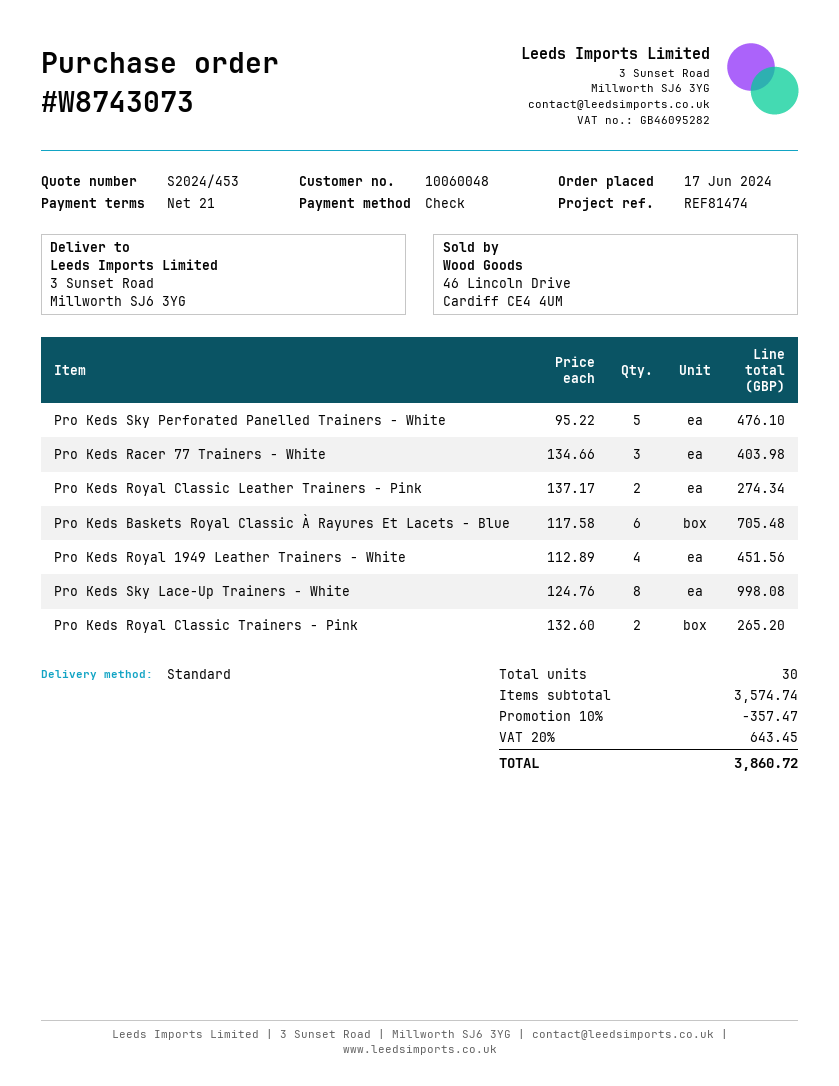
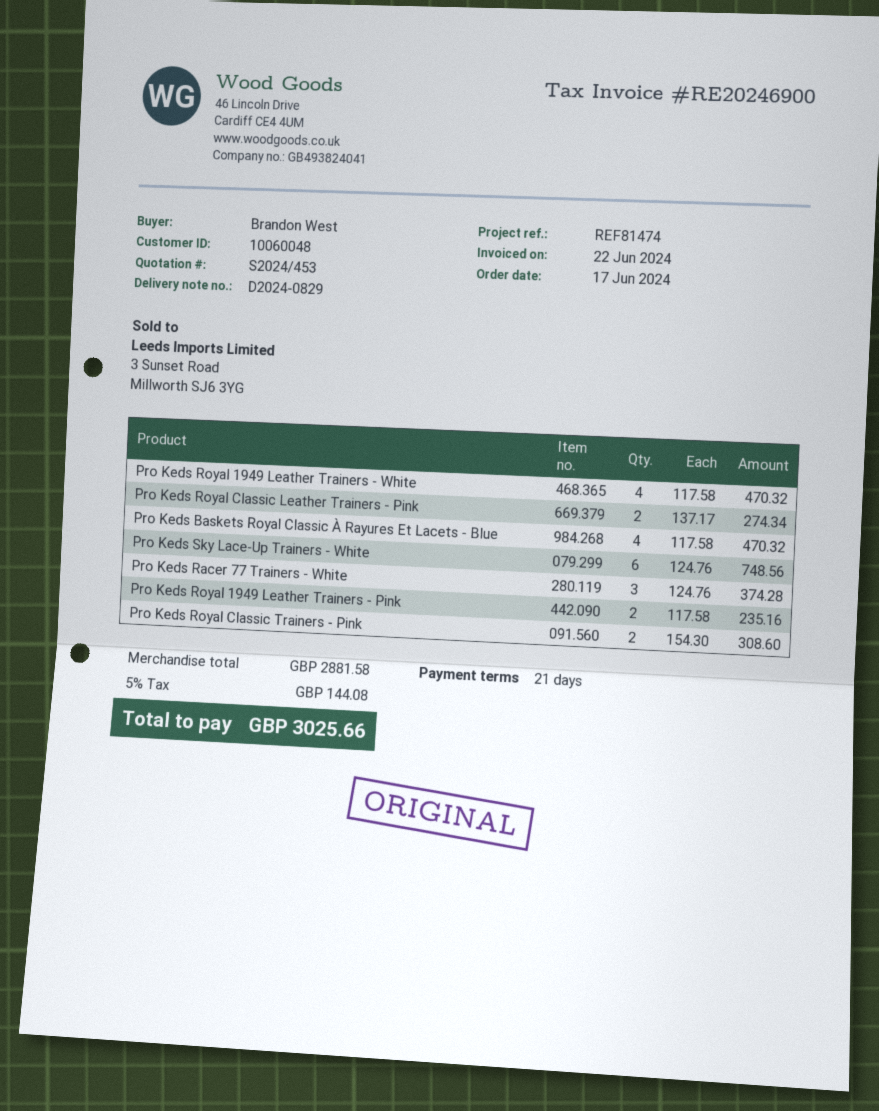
Pro Keds Sky Perforated Panelled Trainers - White: 5 x 95.22 = 476.10 -> none
Pro Keds Racer 77 Trainers - White: 3 x 134.66 = 403.98 -> 3 x 124.76 = 374.28
Pro Keds Baskets Royal Classic À Rayures Et Lacets - Blue: 6 x 117.58 = 705.48 -> 4 x 117.58 = 470.32
Pro Keds Royal 1949 Leather Trainers - White: 4 x 112.89 = 451.56 -> 4 x 117.58 = 470.32
Pro Keds Sky Lace-Up Trainers - White: 8 x 124.76 = 998.08 -> 6 x 124.76 = 748.56
Pro Keds Royal Classic Trainers - Pink: 2 x 132.60 = 265.20 -> 2 x 154.30 = 308.60
Pro Keds Royal 1949 Leather Trainers - Pink: none -> 2 x 117.58 = 235.16
subtotal: 3574.74 -> 2881.58
discount: 10% = 357.47 -> none
tax: 20% = 643.45 -> 5% = 144.08
total: 3860.72 -> 3025.66

